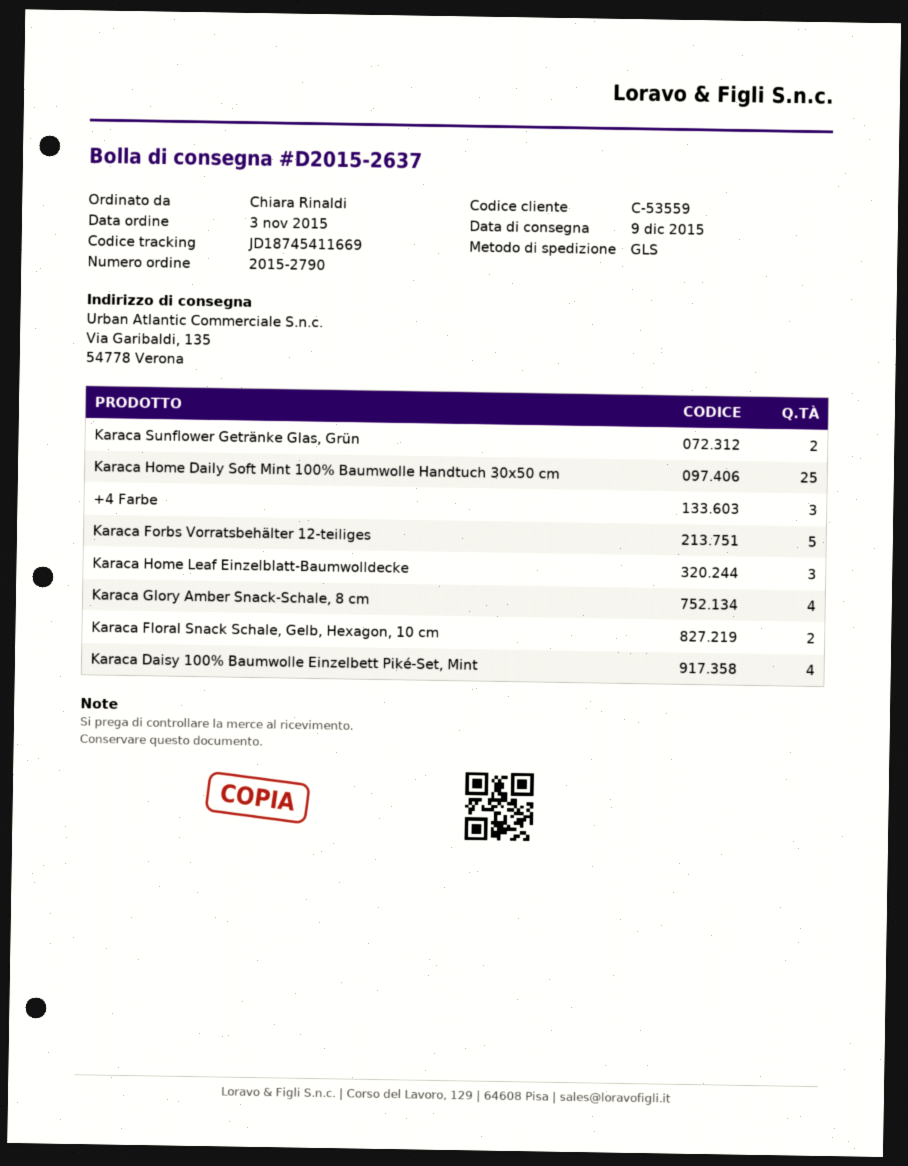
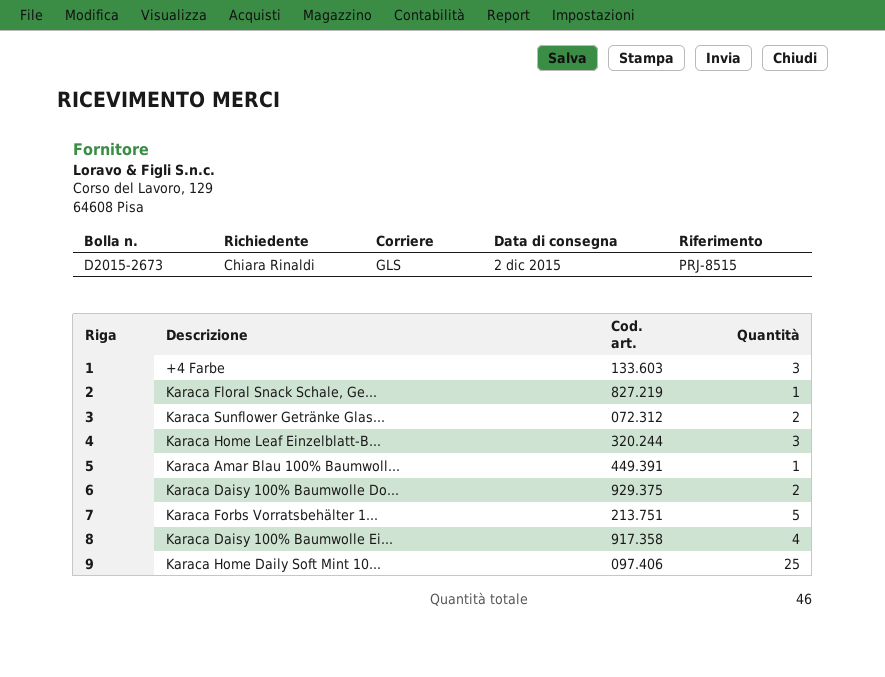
delivery note number: D2015-2637 -> D2015-2673
delivery date: 2015-12-09 -> 2015-12-02
Karaca Glory Amber Snack-Schale, 8 cm: 4 -> none
Karaca Floral Snack Schale, Gelb, Hexagon, 10 cm: 2 -> 1
Karaca Amar Blau 100% Baumwoll...: none -> 1
Karaca Daisy 100% Baumwolle Do...: none -> 2

